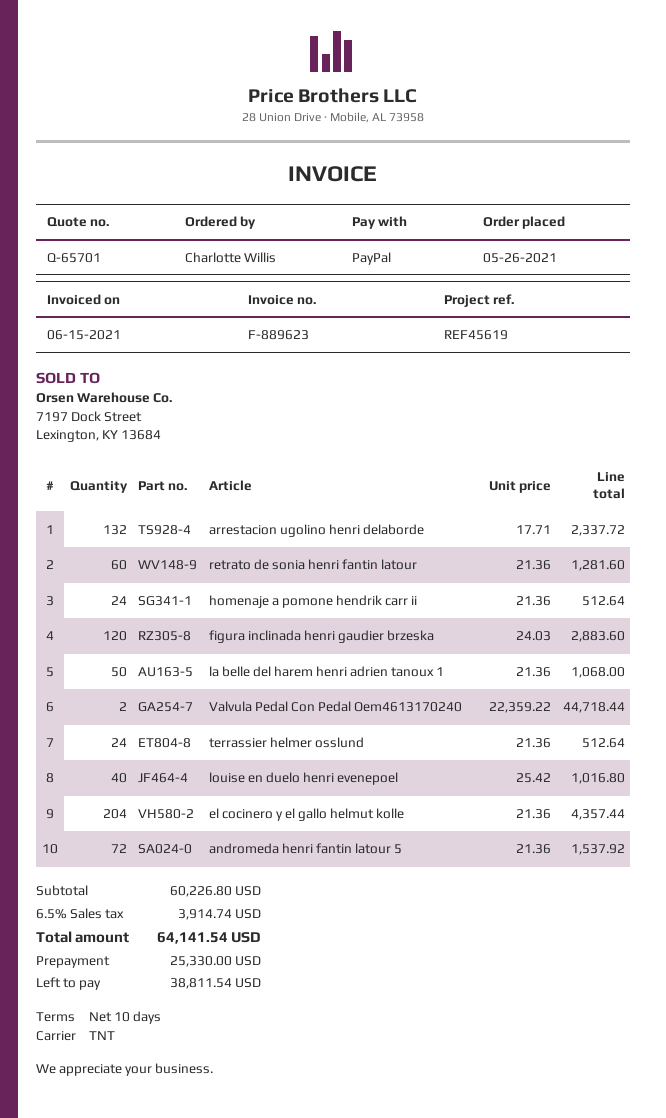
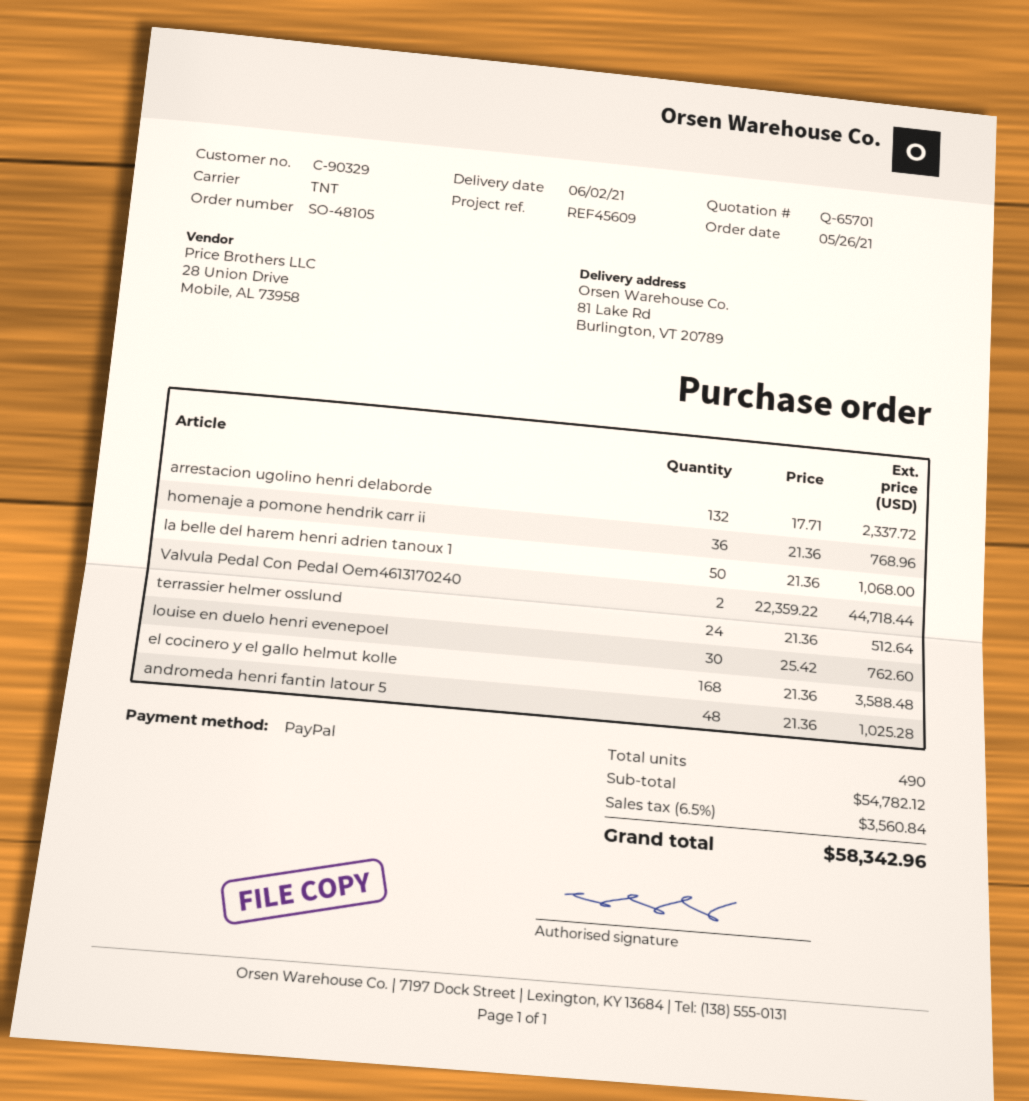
reference: REF45619 -> REF45609
retrato de sonia henri fantin latour: 60 x 21.36 = 1281.60 -> none
homenaje a pomone hendrik carr ii: 24 x 21.36 = 512.64 -> 36 x 21.36 = 768.96
figura inclinada henri gaudier brzeska: 120 x 24.03 = 2883.60 -> none
louise en duelo henri evenepoel: 40 x 25.42 = 1016.80 -> 30 x 25.42 = 762.60
el cocinero y el gallo helmut kolle: 204 x 21.36 = 4357.44 -> 168 x 21.36 = 3588.48
andromeda henri fantin latour 5: 72 x 21.36 = 1537.92 -> 48 x 21.36 = 1025.28
subtotal: 60226.80 -> 54782.12
tax: 6.5% = 3914.74 -> 6.5% = 3560.84
total: 64141.54 -> 58342.96

